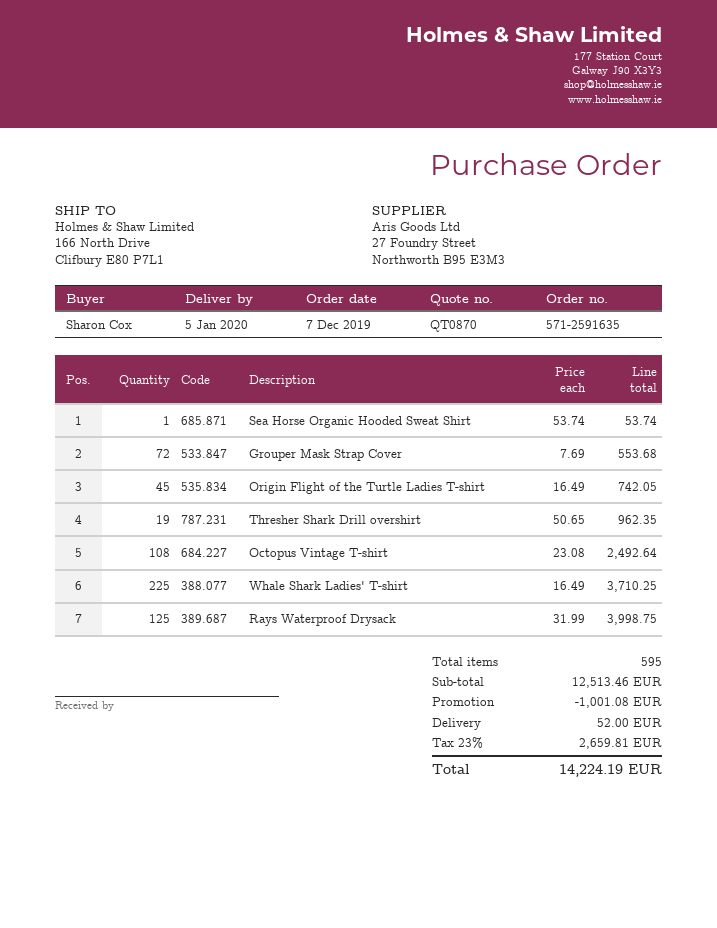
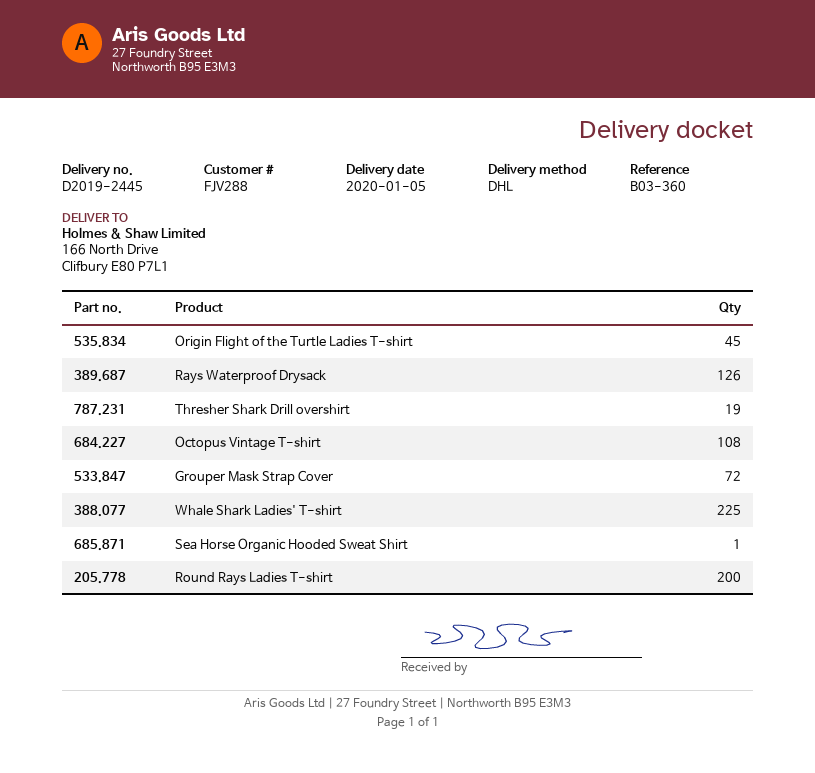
Rays Waterproof Drysack: 125 -> 126
Round Rays Ladies T-shirt: none -> 200

